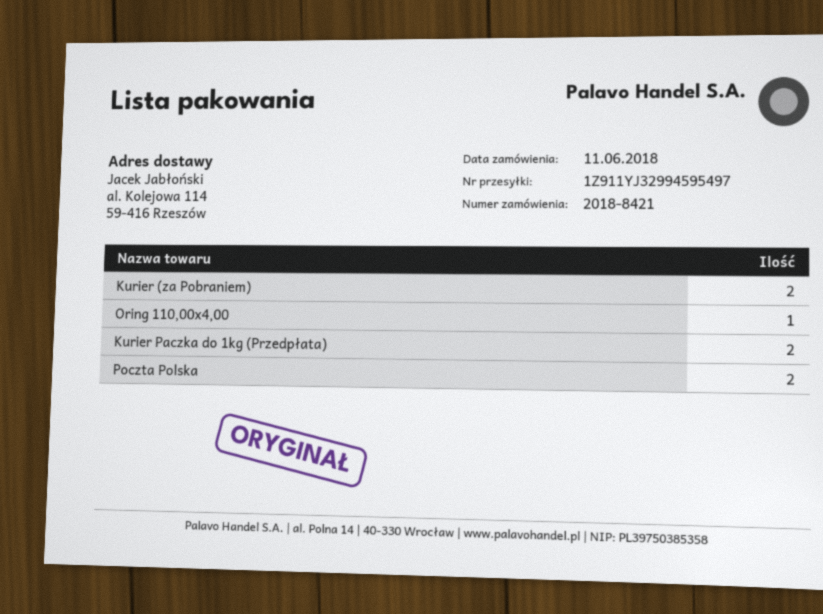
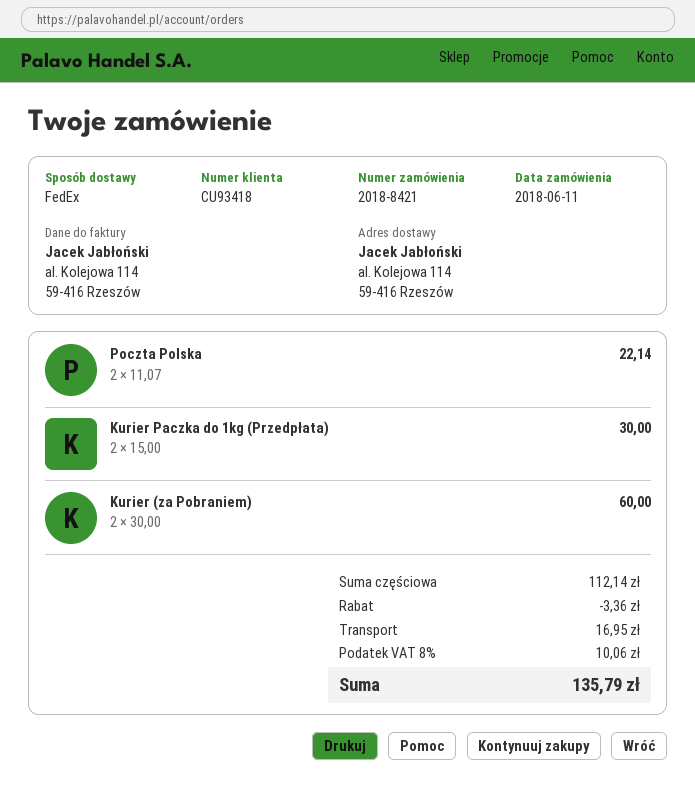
Oring 110,00x4,00: 1 -> none

